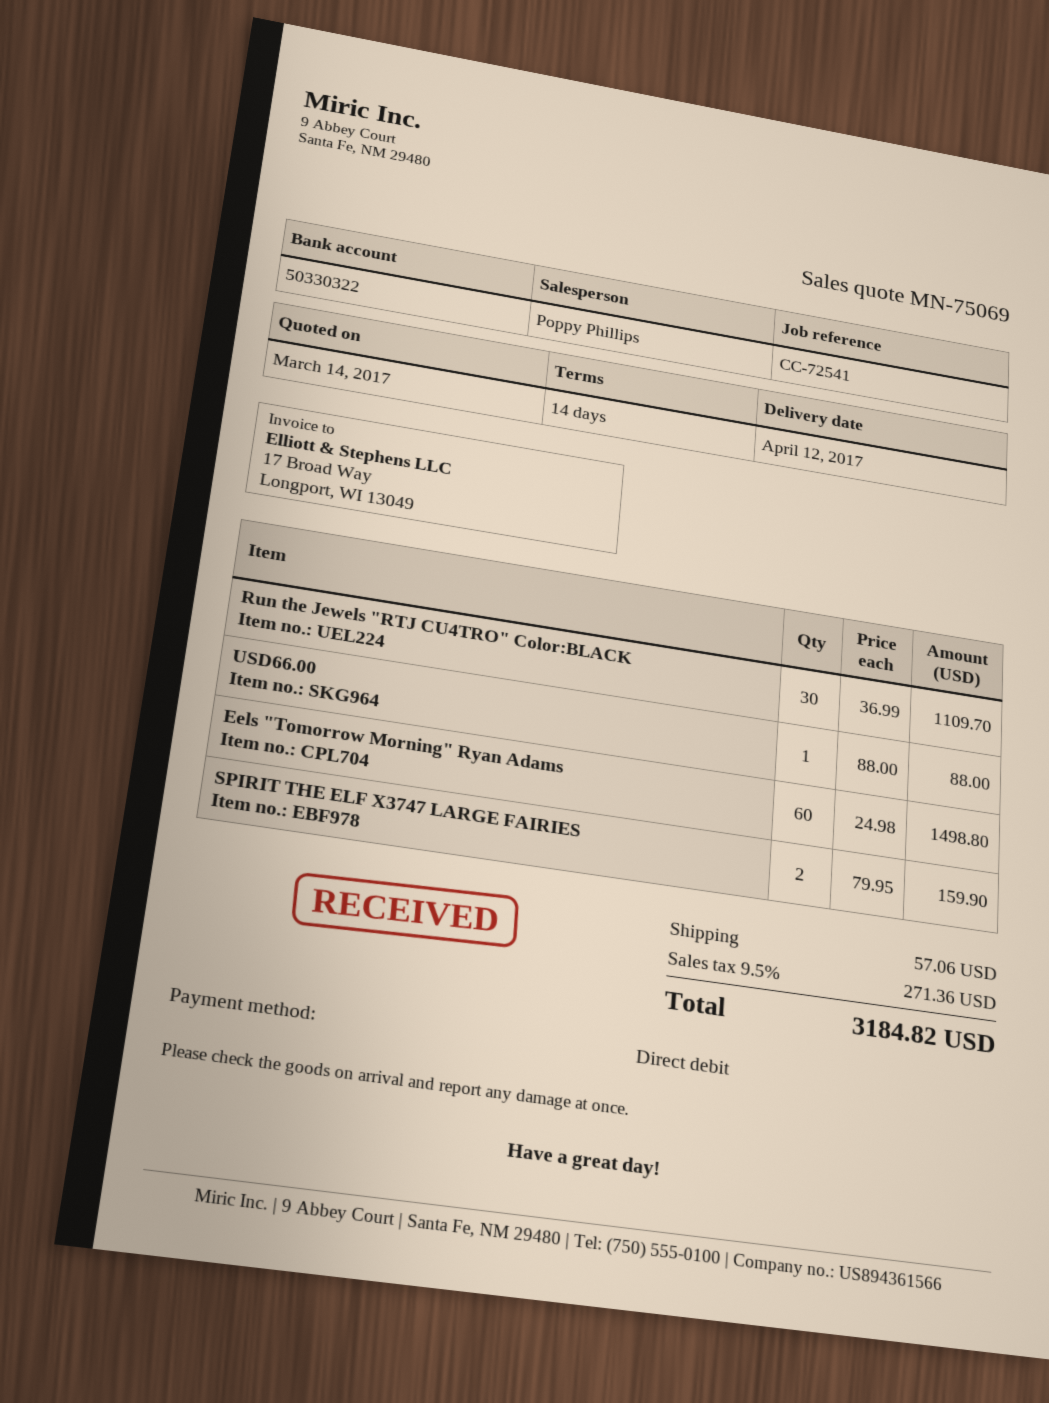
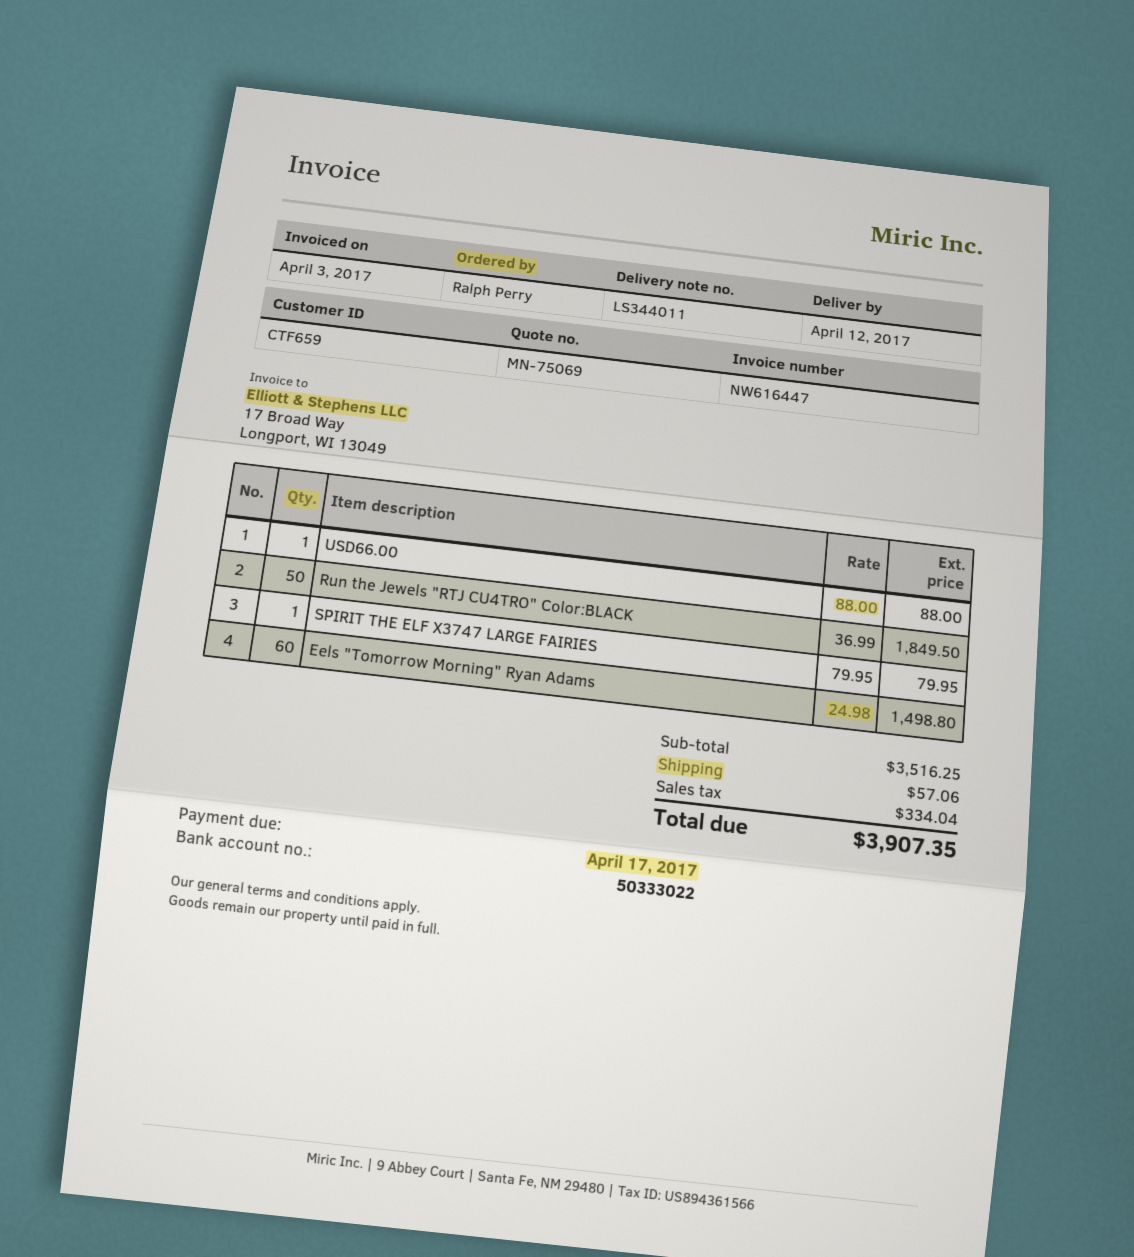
bank account: 50330322 -> 50333022
Run the Jewels "RTJ CU4TRO" Color:BLACK: 30 x 36.99 = 1109.70 -> 50 x 36.99 = 1849.50
SPIRIT THE ELF X3747 LARGE FAIRIES: 2 x 79.95 = 159.90 -> 1 x 79.95 = 79.95
tax: 271.36 -> 334.04
total: 3184.82 -> 3907.35

